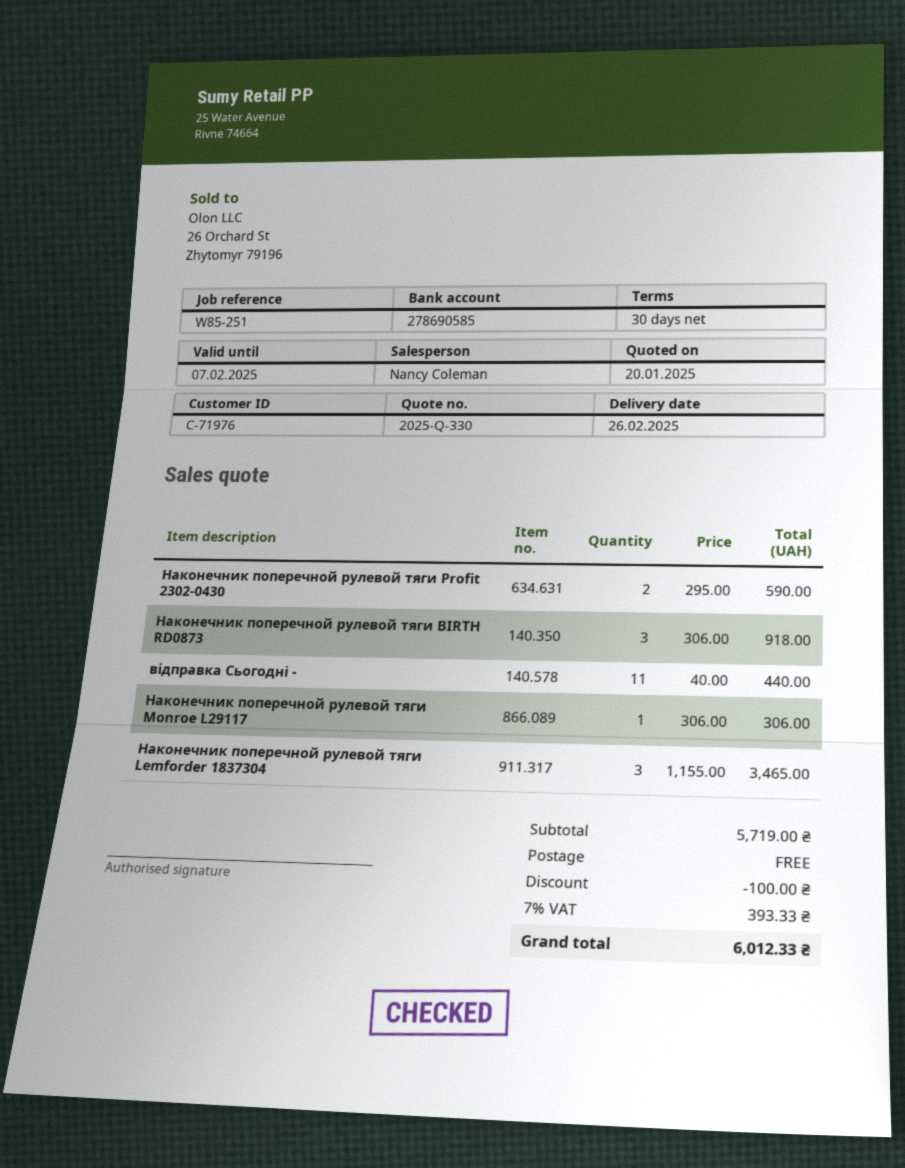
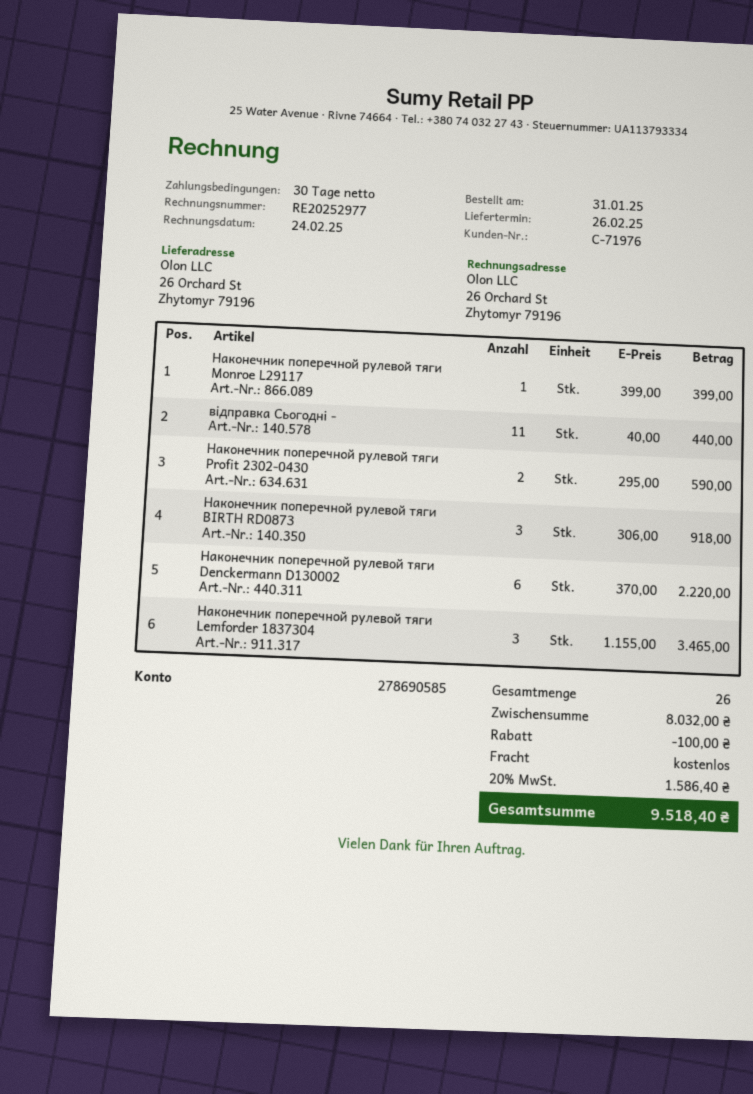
Наконечник поперечной рулевой тяги Monroe L29117: 1 x 306.00 = 306.00 -> 1 x 399.00 = 399.00
Наконечник поперечной рулевой тяги Denckermann D130002: none -> 6 x 370.00 = 2220.00
subtotal: 5719.00 -> 8032.00
tax: 7% = 393.33 -> 20% = 1586.40
total: 6012.33 -> 9518.40

